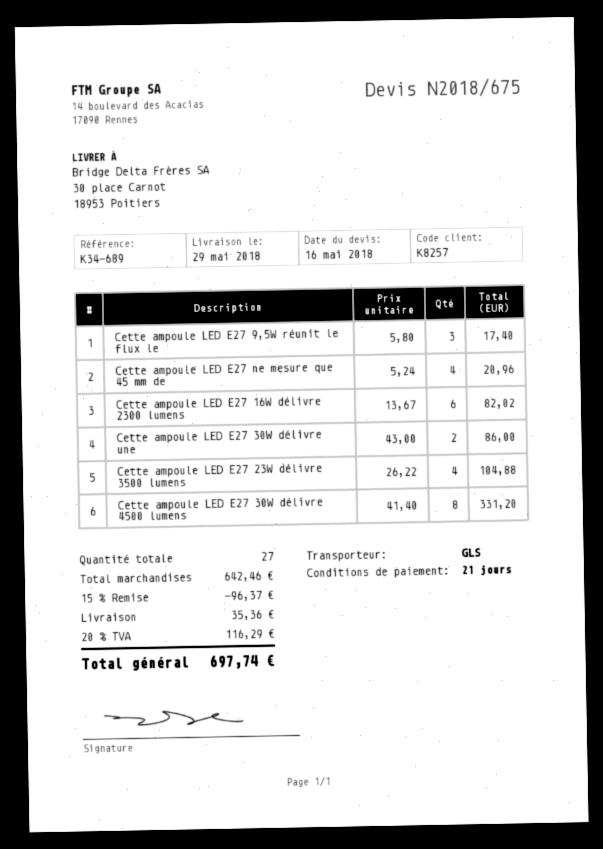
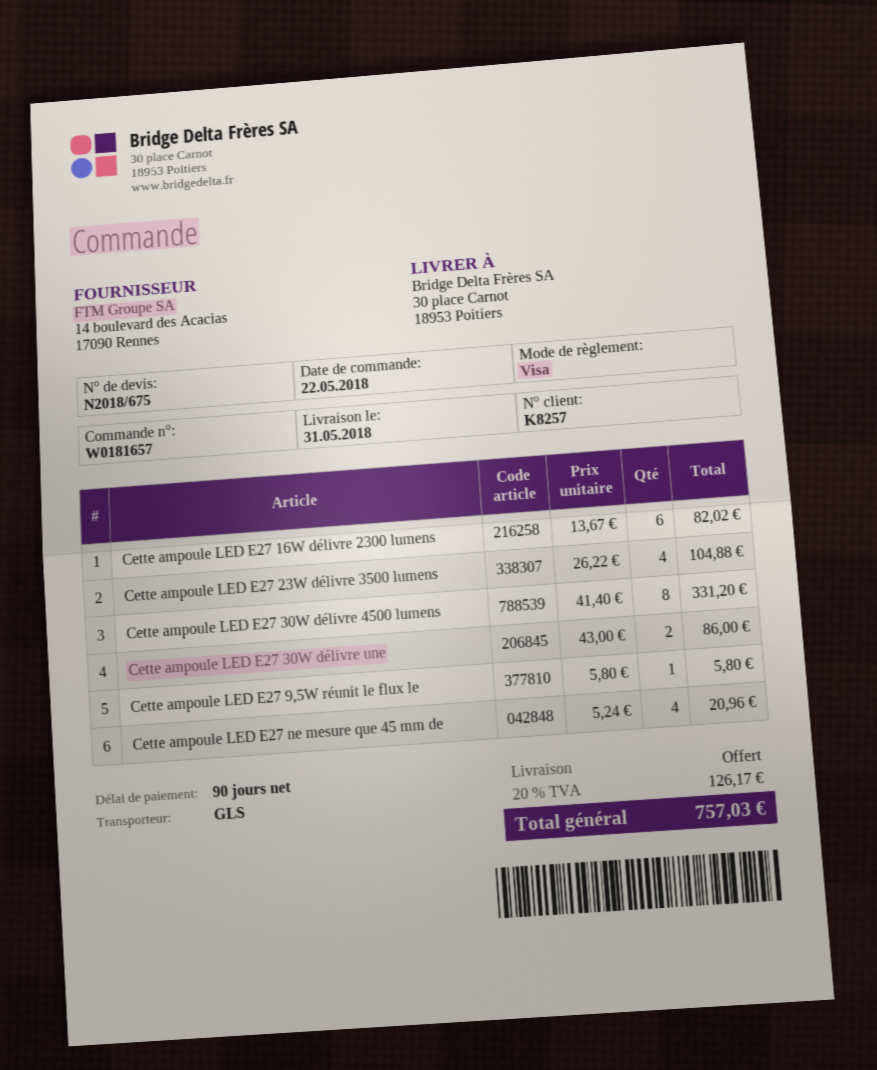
delivery date: 2018-05-29 -> 2018-05-31
payment terms: 21 days -> 90 days
Cette ampoule LED E27 9,5W réunit le flux le: 3 x 5.80 = 17.40 -> 1 x 5.80 = 5.80
discount: 15% = 96.37 -> none
shipping: 35.36 -> 0.00
tax: 20% = 116.29 -> 20% = 126.17
total: 697.74 -> 757.03

